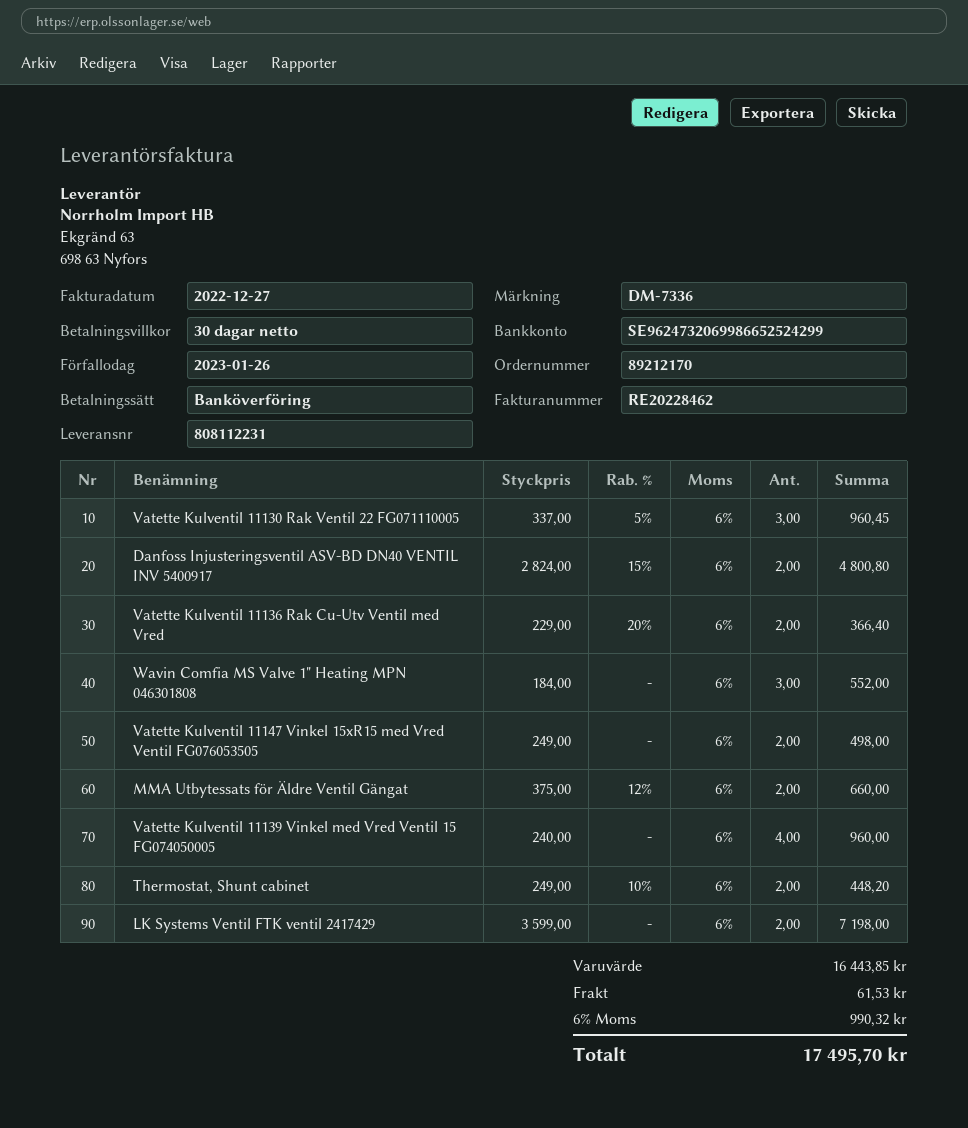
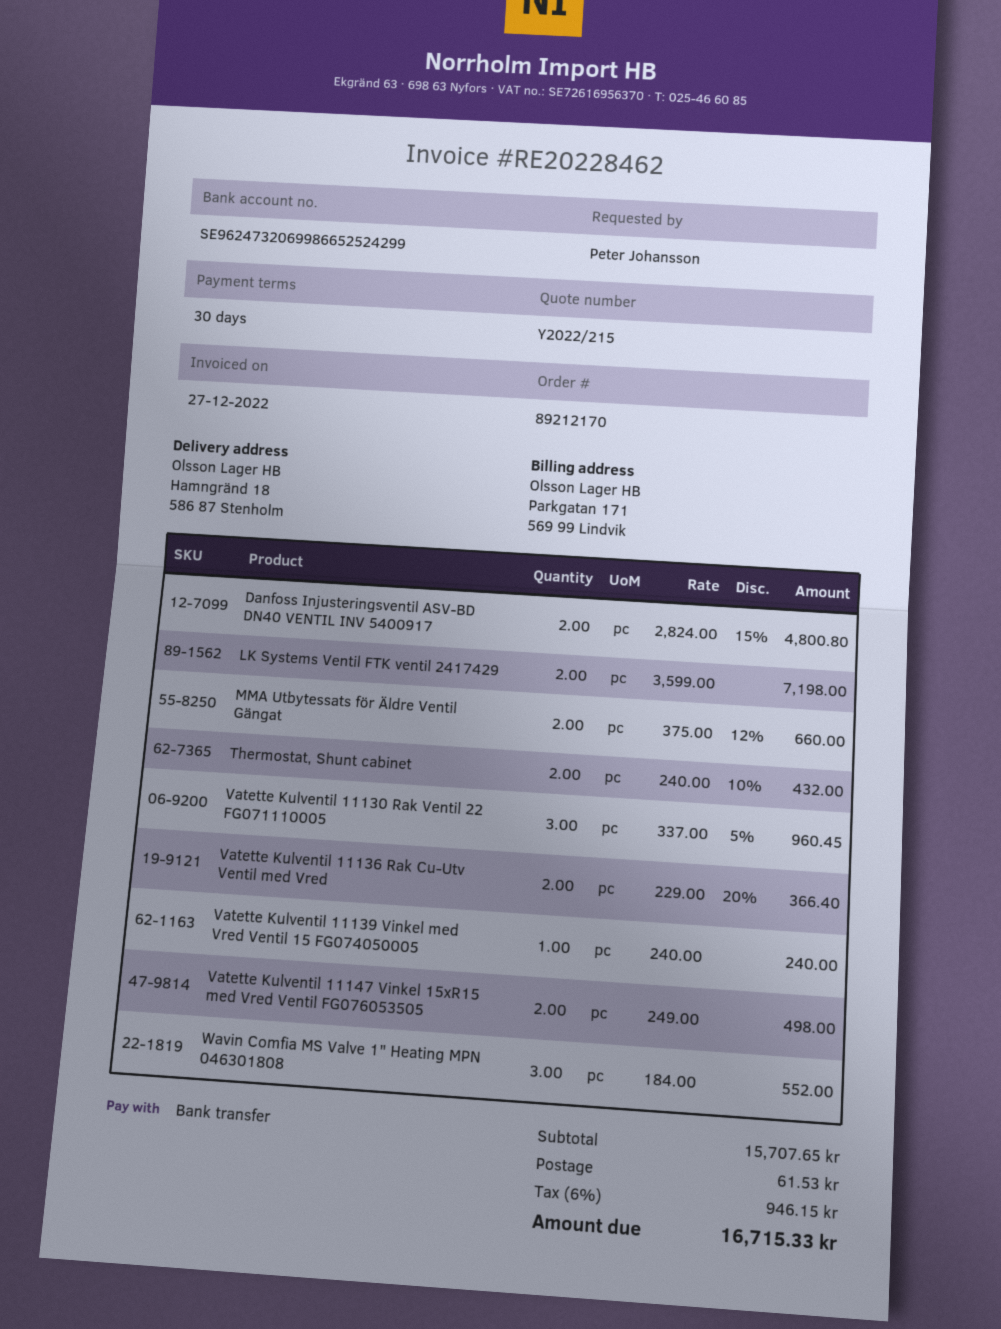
Vatette Kulventil 11139 Vinkel med Vred Ventil 15 FG074050005: 4 x 240.00 = 960.00 -> 1 x 240.00 = 240.00
Thermostat, Shunt cabinet: 2 x 249.00 - 10% = 448.20 -> 2 x 240.00 - 10% = 432.00
subtotal: 16443.85 -> 15707.65
tax: 6% = 990.32 -> 6% = 946.15
total: 17495.70 -> 16715.33

